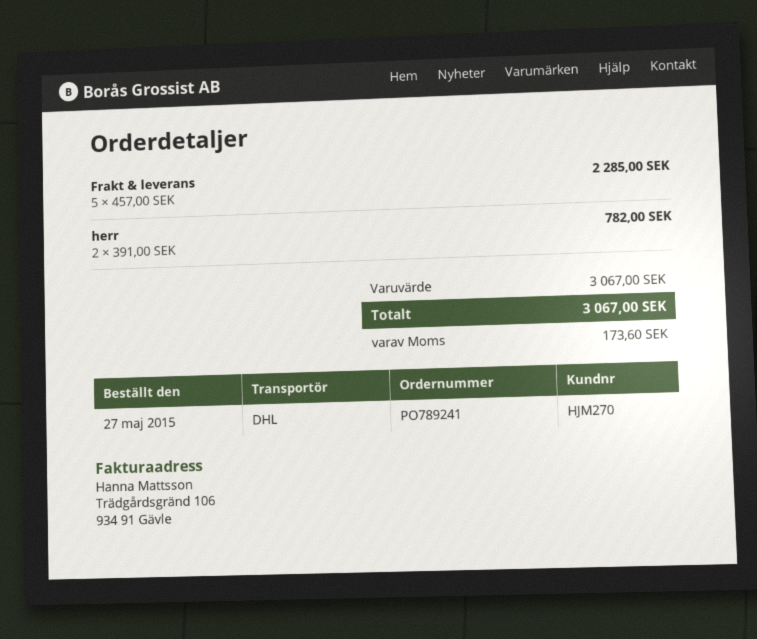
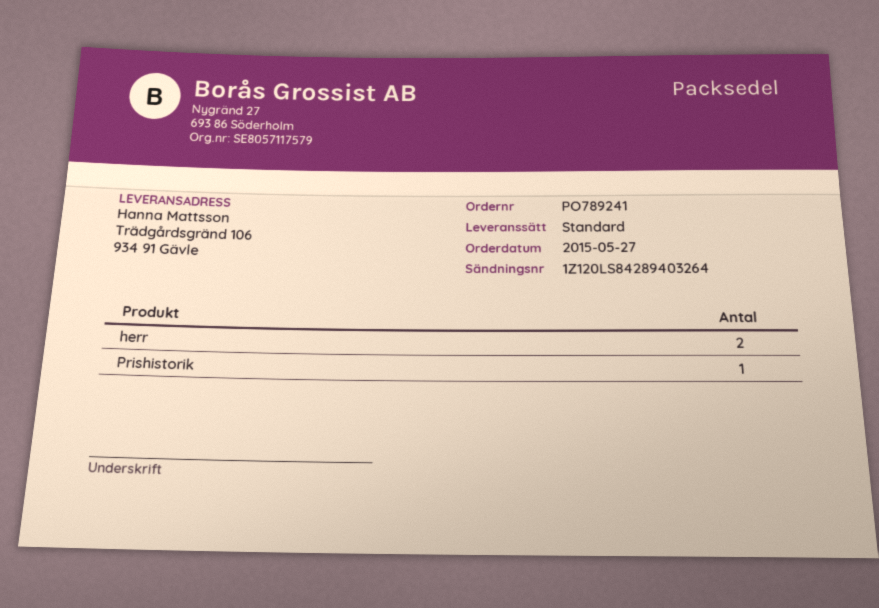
shipping method: DHL -> standard
Frakt & leverans: 5 -> none
Prishistorik: none -> 1

